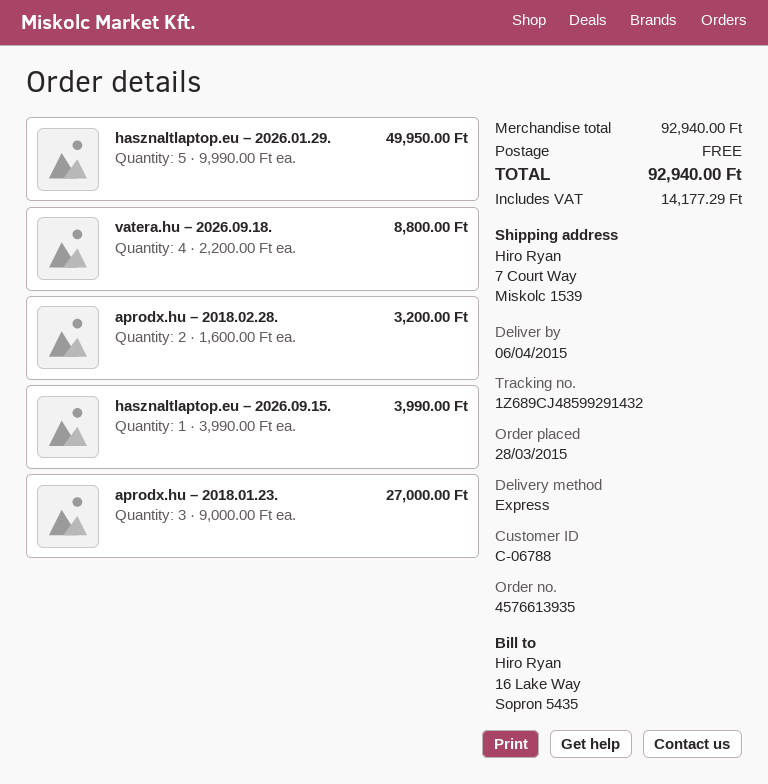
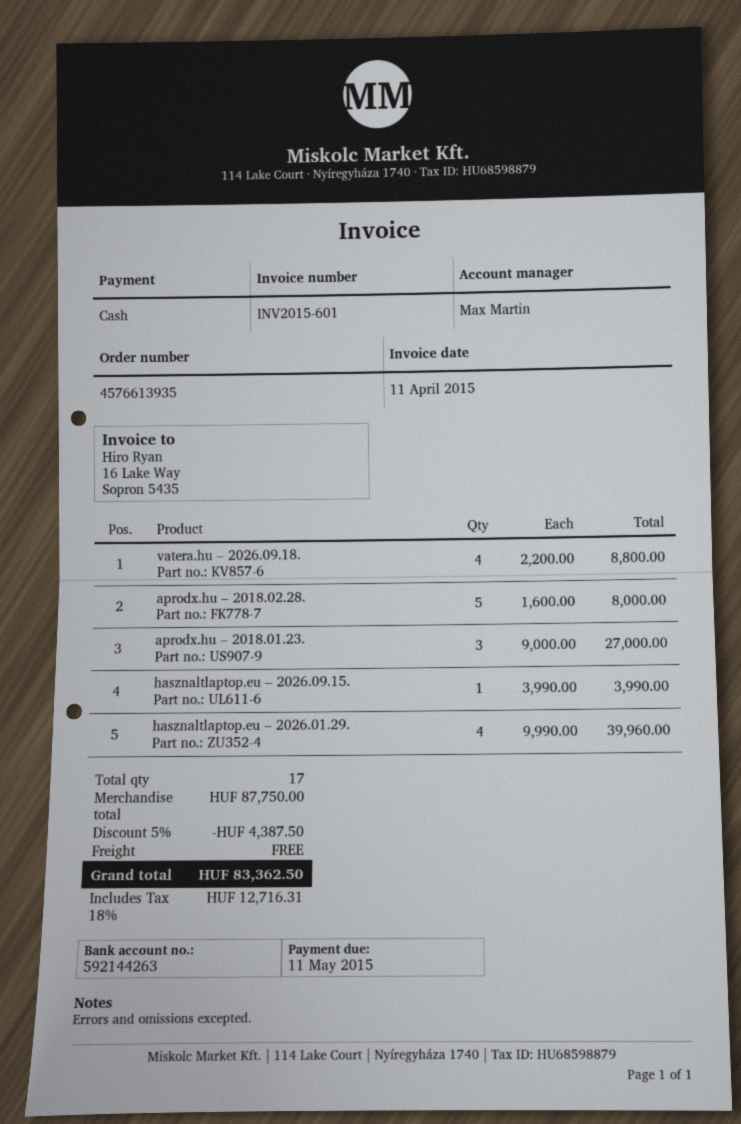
hasznaltlaptop.eu – 2026.01.29.: 5 x 9990.00 = 49950.00 -> 4 x 9990.00 = 39960.00
aprodx.hu – 2018.02.28.: 2 x 1600.00 = 3200.00 -> 5 x 1600.00 = 8000.00
subtotal: 92940.00 -> 87750.00
discount: none -> 5% = 4387.50
tax: 14177.29 -> 12716.31
total: 92940.00 -> 83362.50

